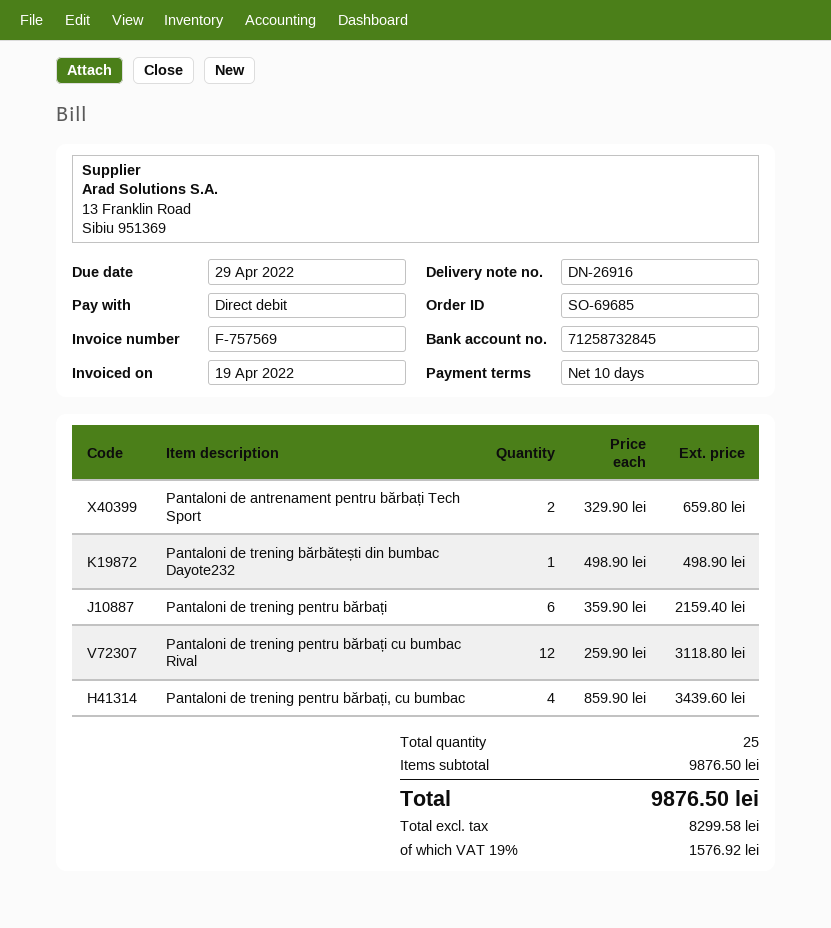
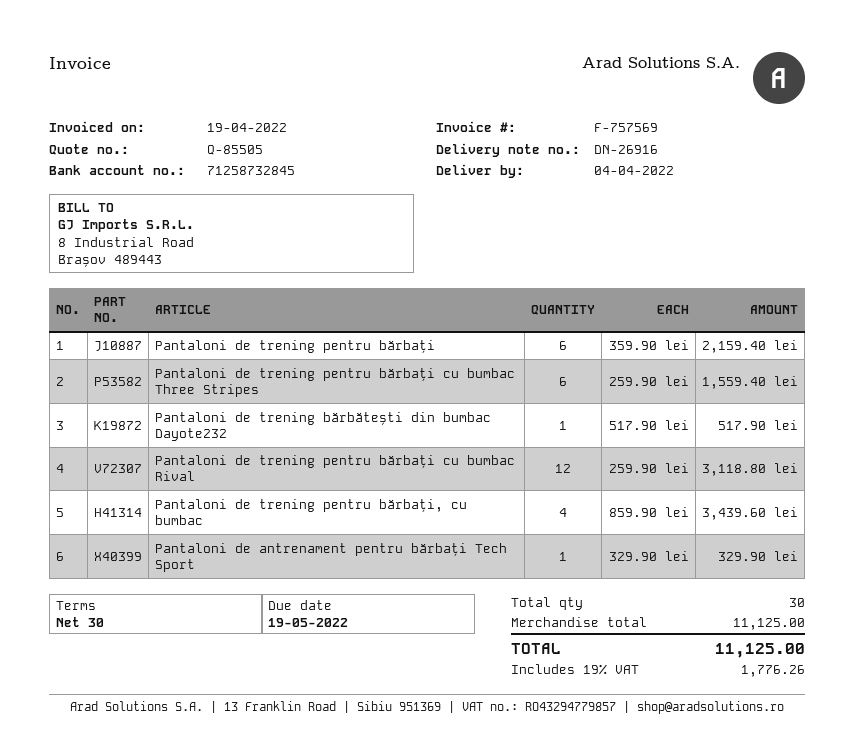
payment terms: 10 days -> 30 days
due date: 2022-04-29 -> 2022-05-19
Pantaloni de antrenament pentru bărbați Tech Sport: 2 x 329.90 = 659.80 -> 1 x 329.90 = 329.90
Pantaloni de trening bărbătești din bumbac Dayote232: 1 x 498.90 = 498.90 -> 1 x 517.90 = 517.90
Pantaloni de trening pentru bărbați cu bumbac Three Stripes: none -> 6 x 259.90 = 1559.40
total quantity: 25 -> 30
subtotal: 9876.50 -> 11125.00
tax: 19% = 1576.92 -> 19% = 1776.26
total: 9876.50 -> 11125.00

